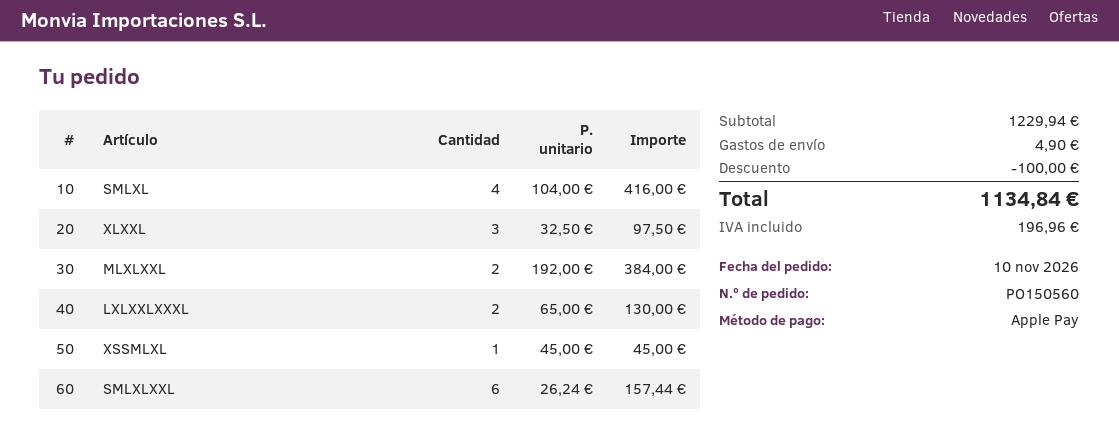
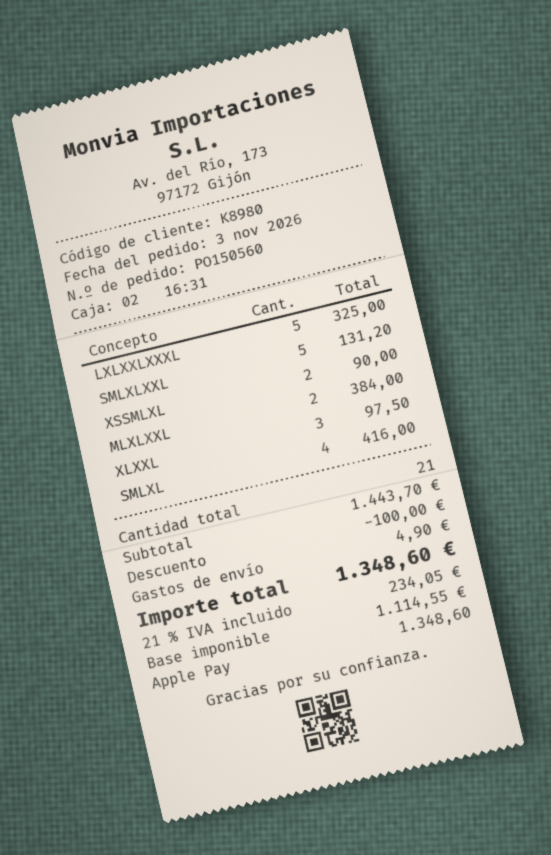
order date: 2026-11-10 -> 2026-11-03
LXLXXLXXXL: 2 for 130.00 -> 5 for 325.00
XSSMLXL: 1 for 45.00 -> 2 for 90.00
SMLXLXXL: 6 for 157.44 -> 5 for 131.20
subtotal: 1229.94 -> 1443.70
tax: 196.96 -> 234.05
total: 1134.84 -> 1348.60

